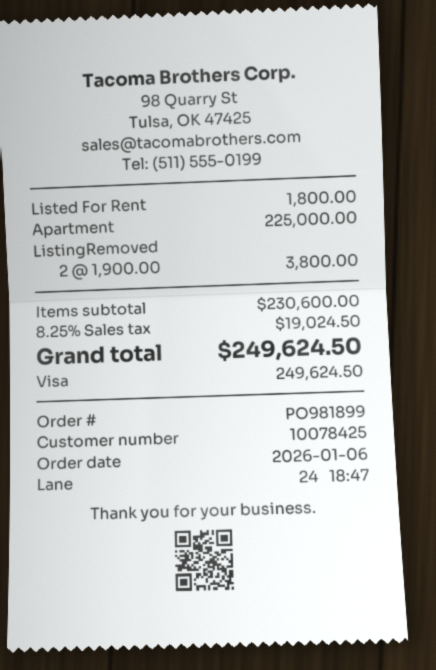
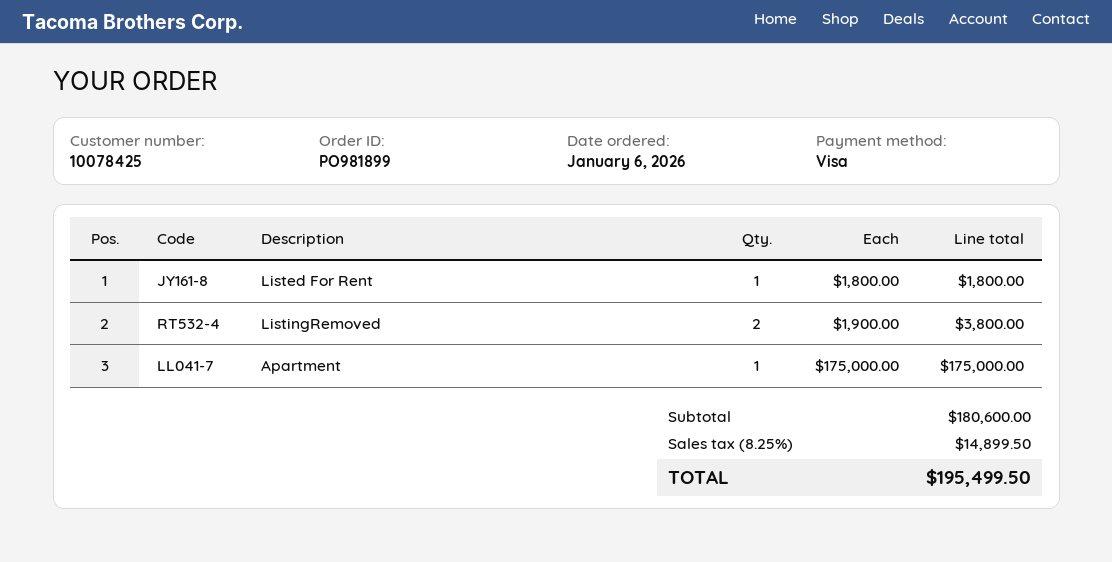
Apartment: 1 x 225000.00 = 225000.00 -> 1 x 175000.00 = 175000.00
subtotal: 230600.00 -> 180600.00
tax: 8.25% = 19024.50 -> 8.25% = 14899.50
total: 249624.50 -> 195499.50

